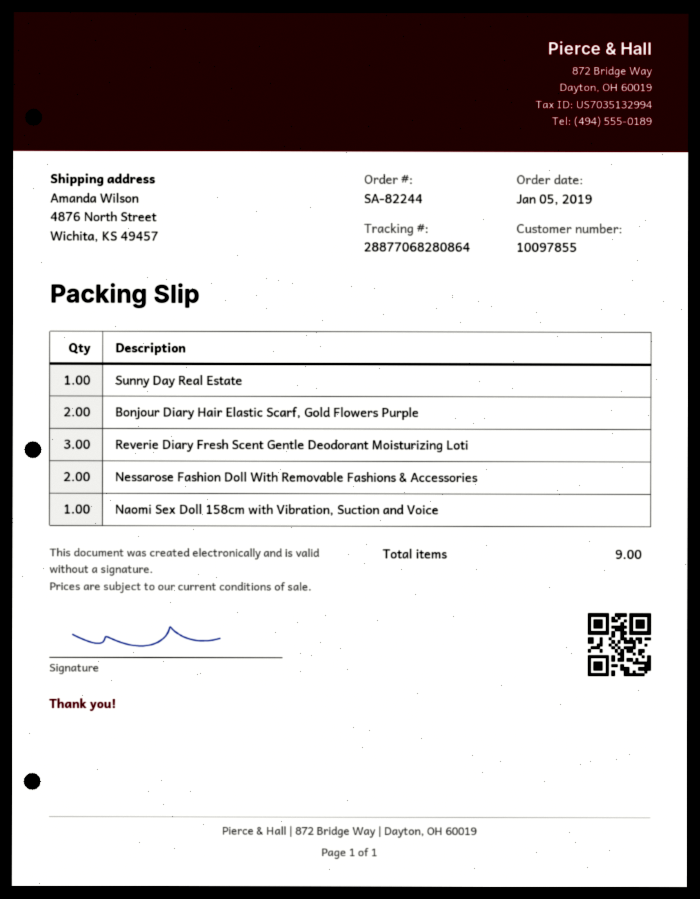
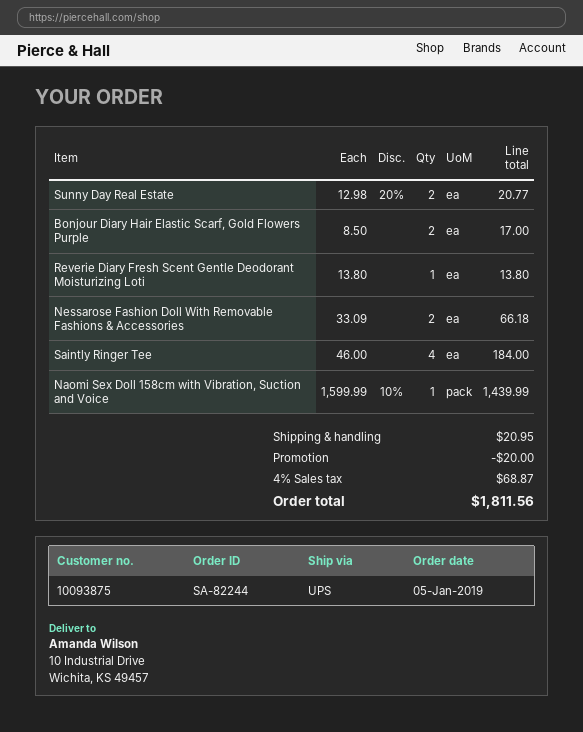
customer number: 10097855 -> 10093875
ship to: 4876 North Street, Wichita, KS 49457 -> 10 Industrial Drive, Wichita, KS 49457
Sunny Day Real Estate: 1 -> 2
Reverie Diary Fresh Scent Gentle Deodorant Moisturizing Loti: 3 -> 1
Saintly Ringer Tee: none -> 4

